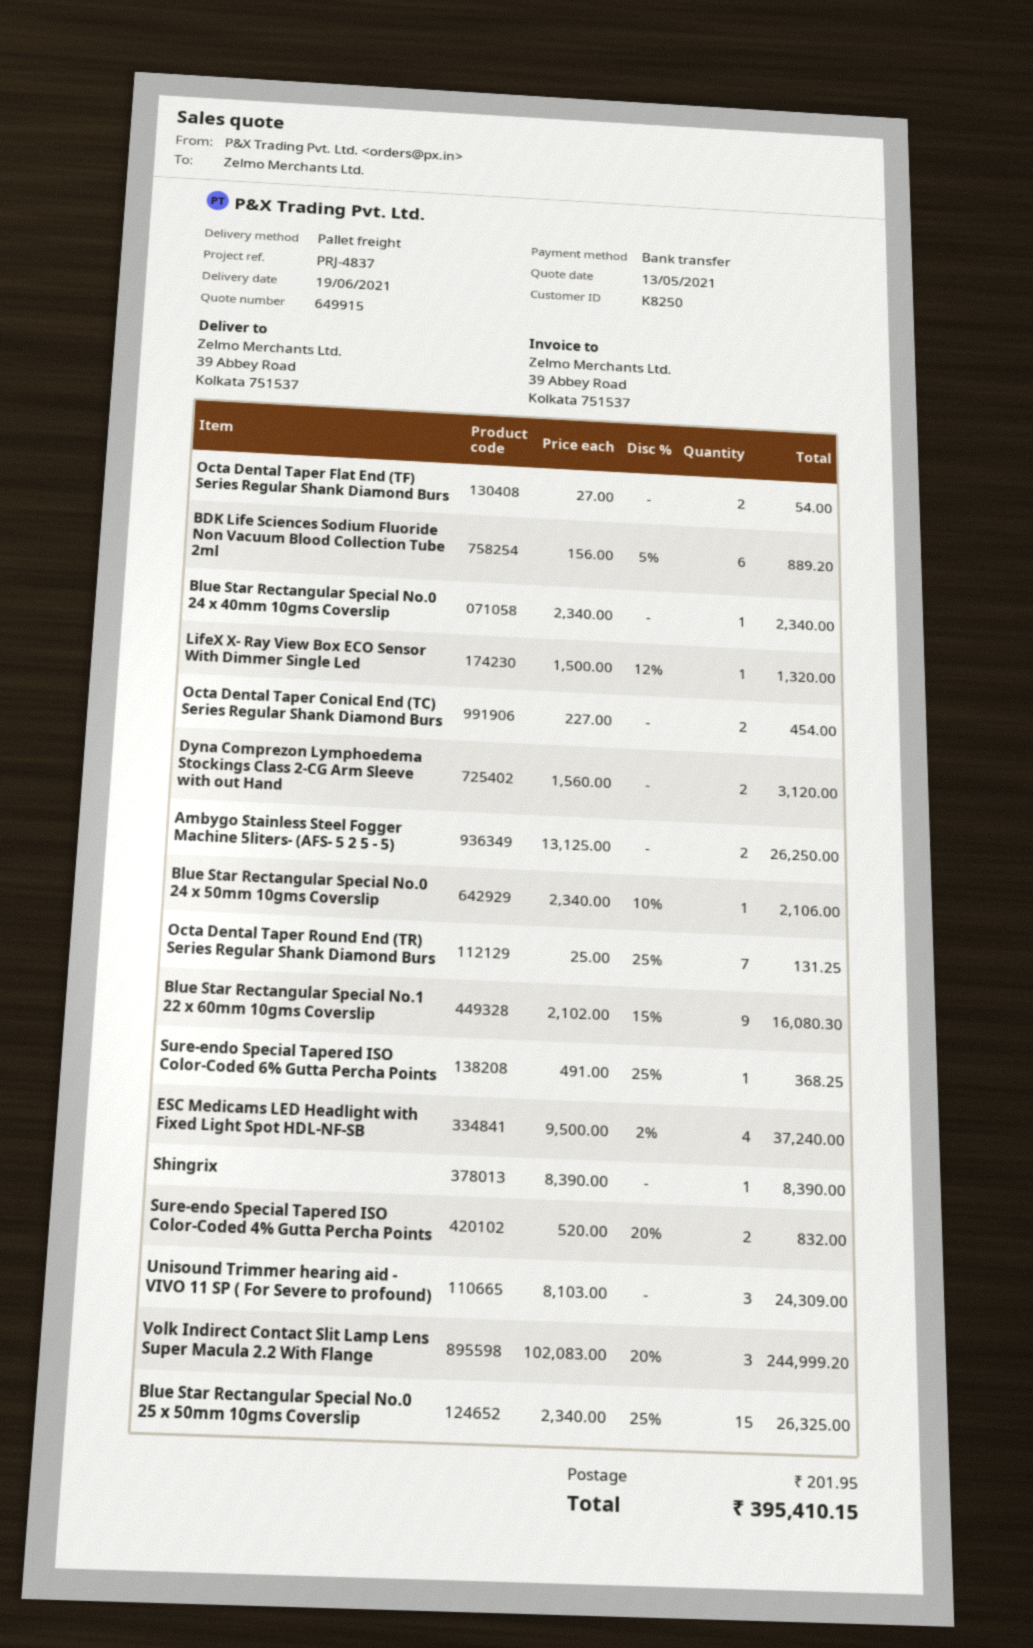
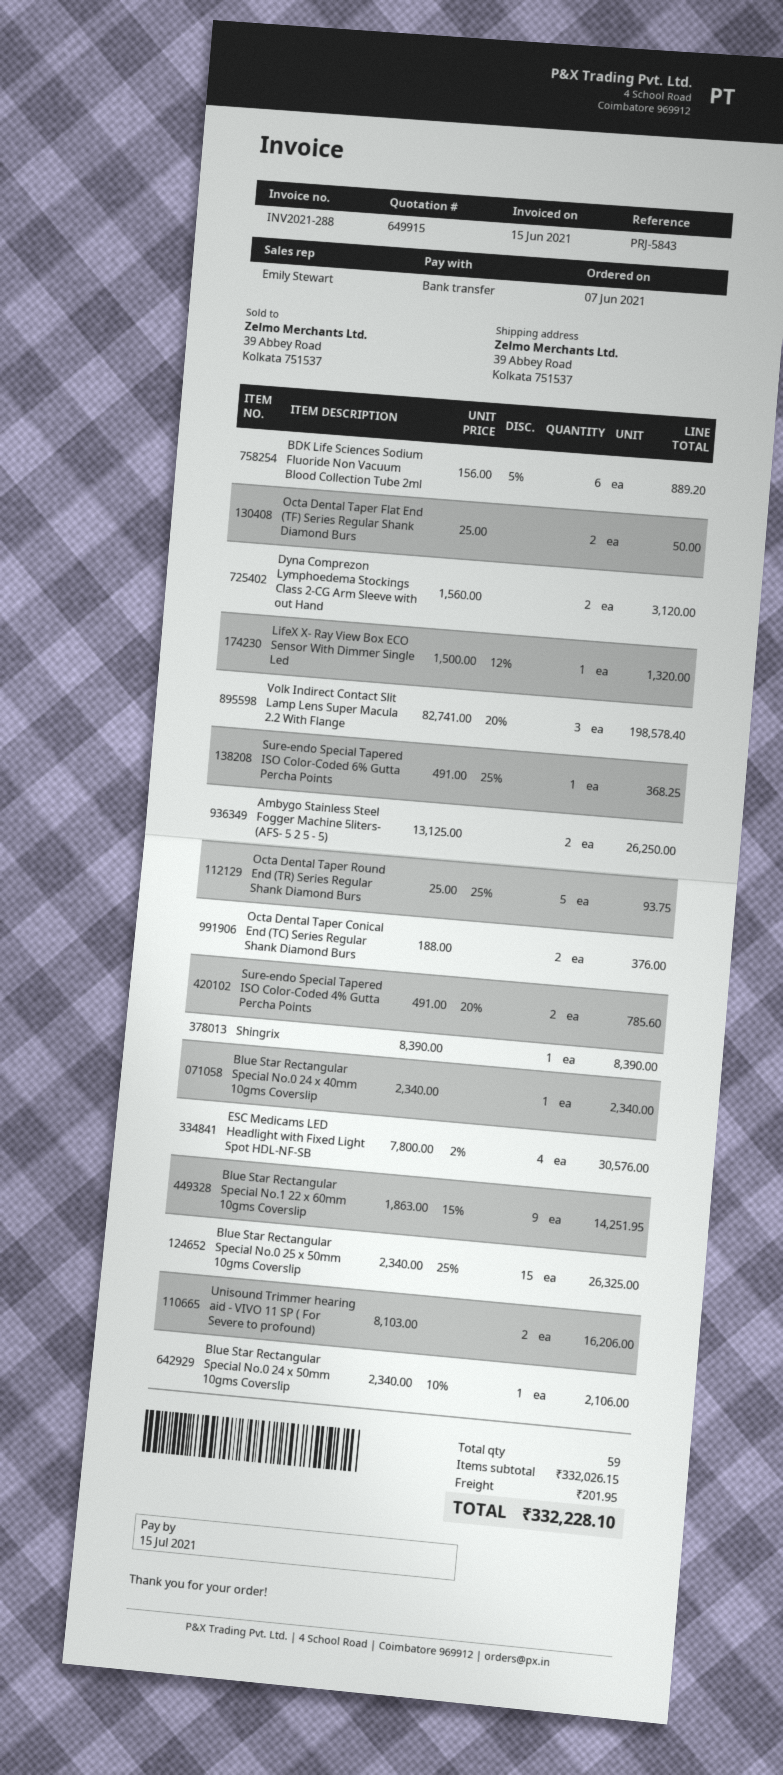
reference: PRJ-4837 -> PRJ-5843
Octa Dental Taper Flat End (TF) Series Regular Shank Diamond Burs: 2 x 27.00 = 54.00 -> 2 x 25.00 = 50.00
Octa Dental Taper Conical End (TC) Series Regular Shank Diamond Burs: 2 x 227.00 = 454.00 -> 2 x 188.00 = 376.00
Octa Dental Taper Round End (TR) Series Regular Shank Diamond Burs: 7 x 25.00 - 25% = 131.25 -> 5 x 25.00 - 25% = 93.75
Blue Star Rectangular Special No.1 22 x 60mm 10gms Coverslip: 9 x 2102.00 - 15% = 16080.30 -> 9 x 1863.00 - 15% = 14251.95
ESC Medicams LED Headlight with Fixed Light Spot HDL-NF-SB: 4 x 9500.00 - 2% = 37240.00 -> 4 x 7800.00 - 2% = 30576.00
Sure-endo Special Tapered ISO Color-Coded 4% Gutta Percha Points: 2 x 520.00 - 20% = 832.00 -> 2 x 491.00 - 20% = 785.60
Unisound Trimmer hearing aid - VIVO 11 SP ( For Severe to profound): 3 x 8103.00 = 24309.00 -> 2 x 8103.00 = 16206.00
Volk Indirect Contact Slit Lamp Lens Super Macula 2.2 With Flange: 3 x 102083.00 - 20% = 244999.20 -> 3 x 82741.00 - 20% = 198578.40
total: 395410.15 -> 332228.10

